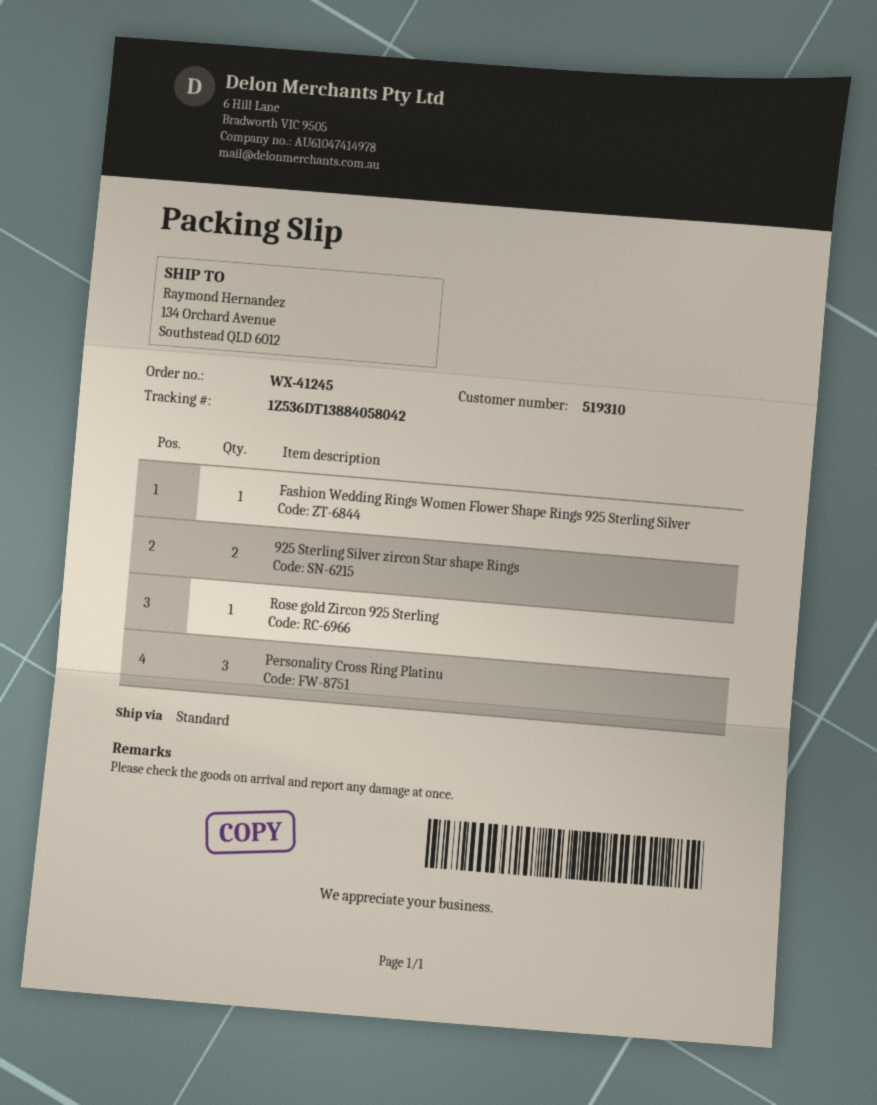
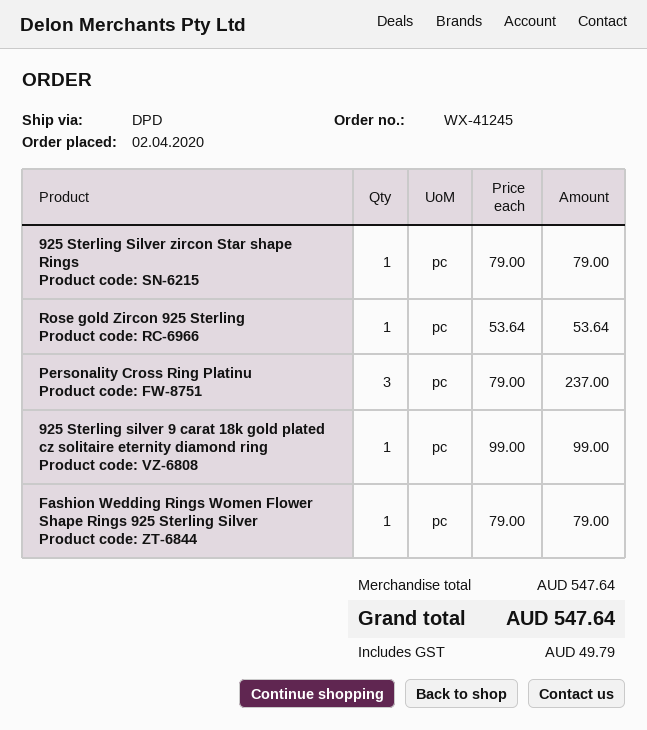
shipping method: standard -> DPD
925 Sterling Silver zircon Star shape Rings: 2 -> 1
925 Sterling silver 9 carat 18k gold plated cz solitaire eternity diamond ring: none -> 1

